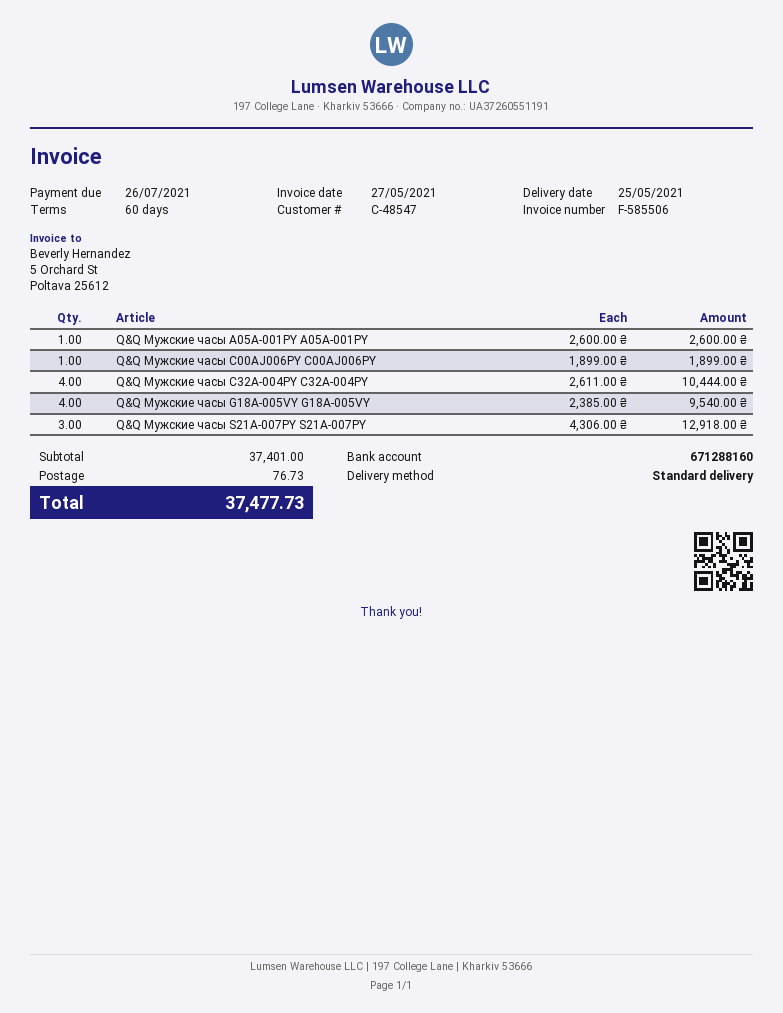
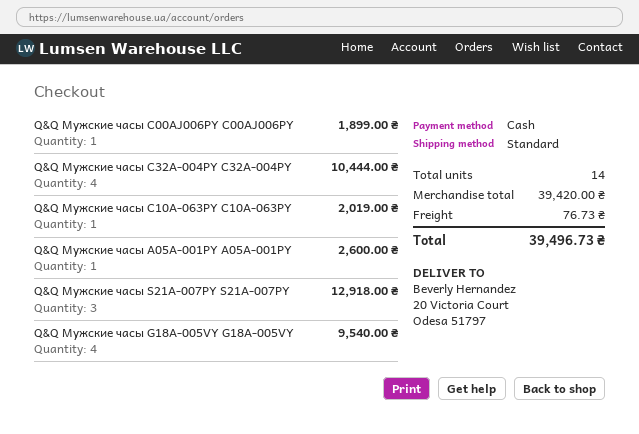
Q&Q Мужские часы C10A-063PY C10A-063PY: none -> 1 for 2019.00
subtotal: 37401.00 -> 39420.00
total: 37477.73 -> 39496.73

